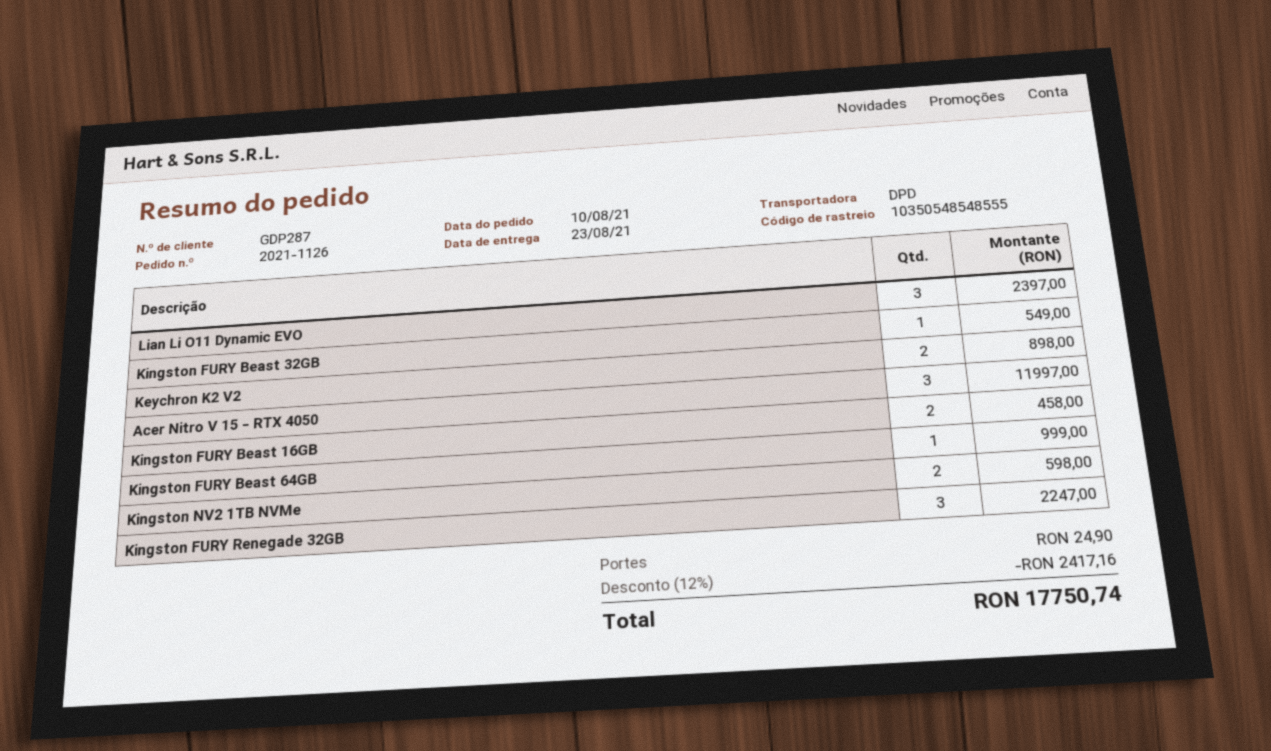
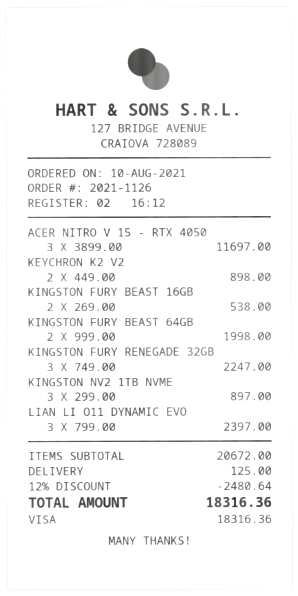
Kingston FURY Beast 32GB: 1 for 549.00 -> none
Acer Nitro V 15 - RTX 4050: 3 for 11997.00 -> 3 for 11697.00
Kingston FURY Beast 16GB: 2 for 458.00 -> 2 for 538.00
Kingston FURY Beast 64GB: 1 for 999.00 -> 2 for 1998.00
Kingston NV2 1TB NVMe: 2 for 598.00 -> 3 for 897.00
discount: 12% = 2417.16 -> 12% = 2480.64
shipping: 24.90 -> 125.00
total: 17750.74 -> 18316.36

